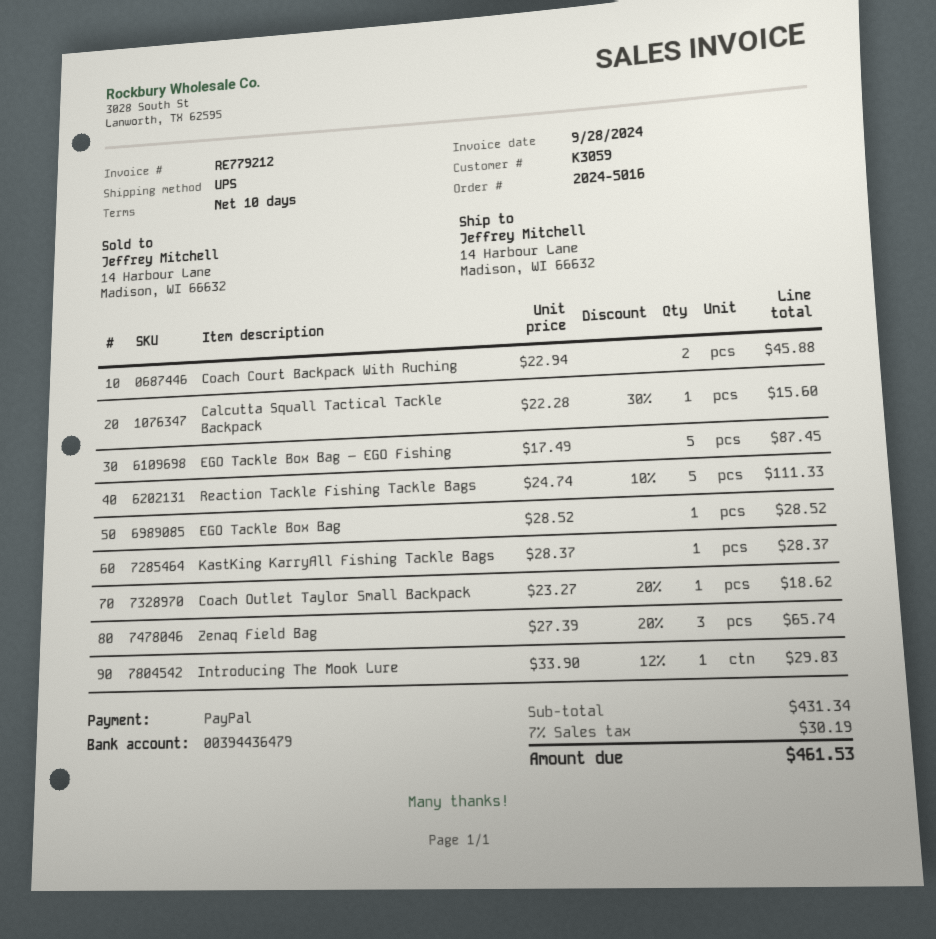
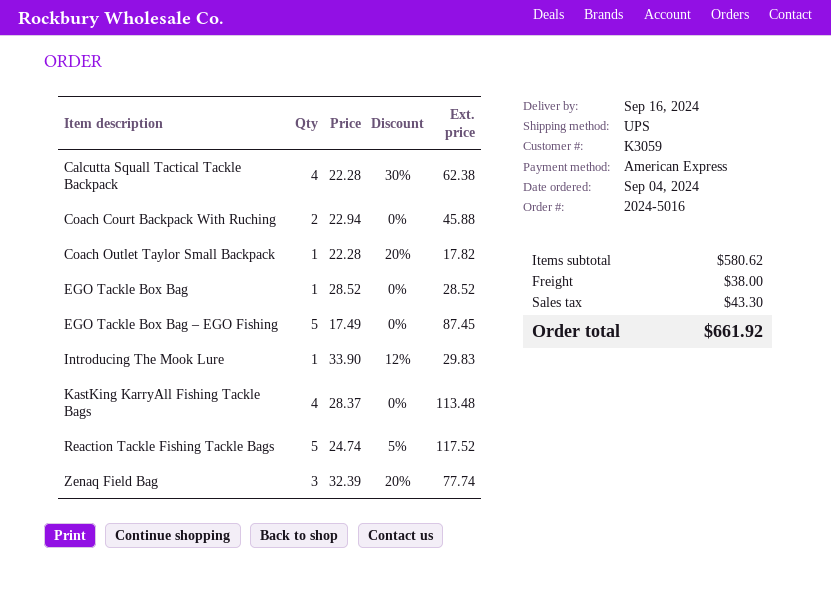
payment method: PayPal -> American Express
Calcutta Squall Tactical Tackle Backpack: 1 x 22.28 - 30% = 15.60 -> 4 x 22.28 - 30% = 62.38
Reaction Tackle Fishing Tackle Bags: 5 x 24.74 - 10% = 111.33 -> 5 x 24.74 - 5% = 117.52
KastKing KarryAll Fishing Tackle Bags: 1 x 28.37 = 28.37 -> 4 x 28.37 = 113.48
Coach Outlet Taylor Small Backpack: 1 x 23.27 - 20% = 18.62 -> 1 x 22.28 - 20% = 17.82
Zenaq Field Bag: 3 x 27.39 - 20% = 65.74 -> 3 x 32.39 - 20% = 77.74
subtotal: 431.34 -> 580.62
shipping: none -> 38.00
tax: 30.19 -> 43.30
total: 461.53 -> 661.92

